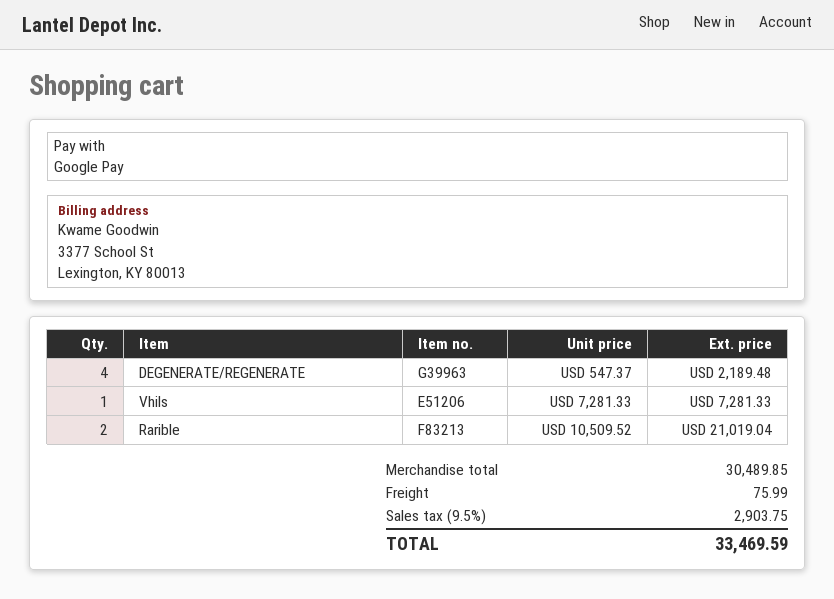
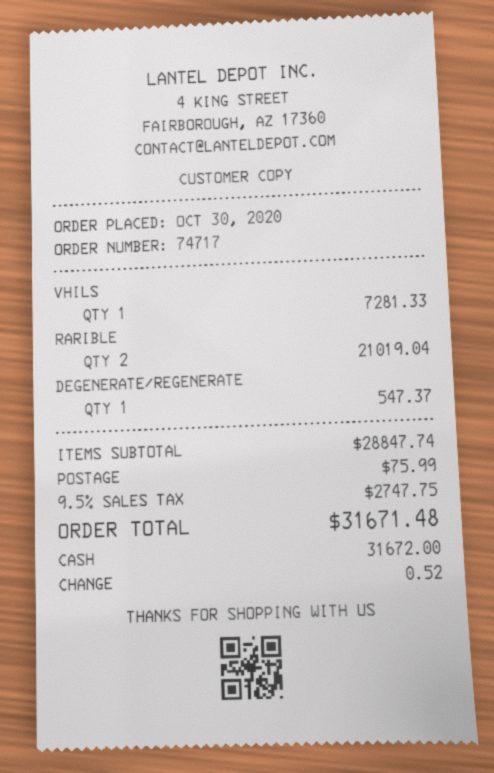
payment method: Google Pay -> cash
DEGENERATE/REGENERATE: 4 for 2189.48 -> 1 for 547.37
subtotal: 30489.85 -> 28847.74
tax: 9.5% = 2903.75 -> 9.5% = 2747.75
total: 33469.59 -> 31671.48

